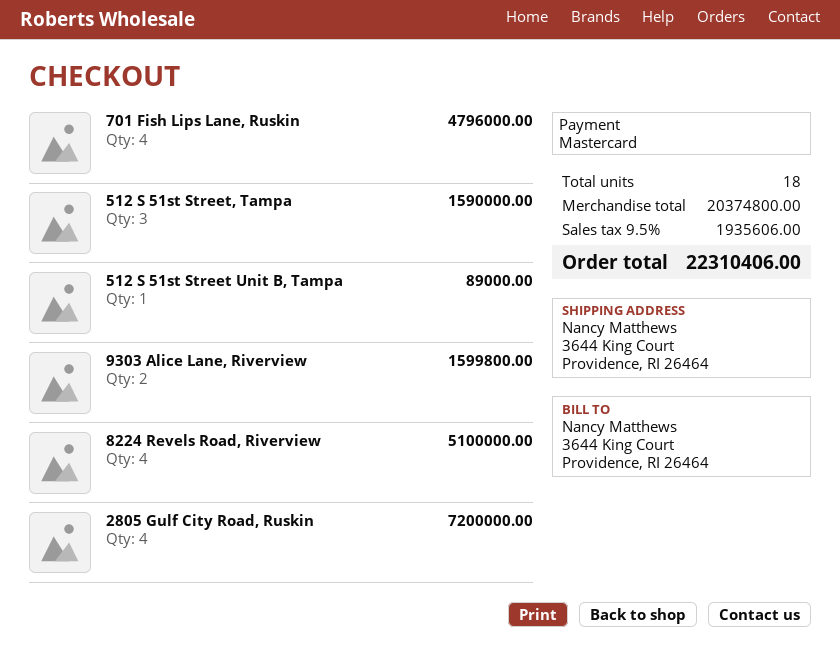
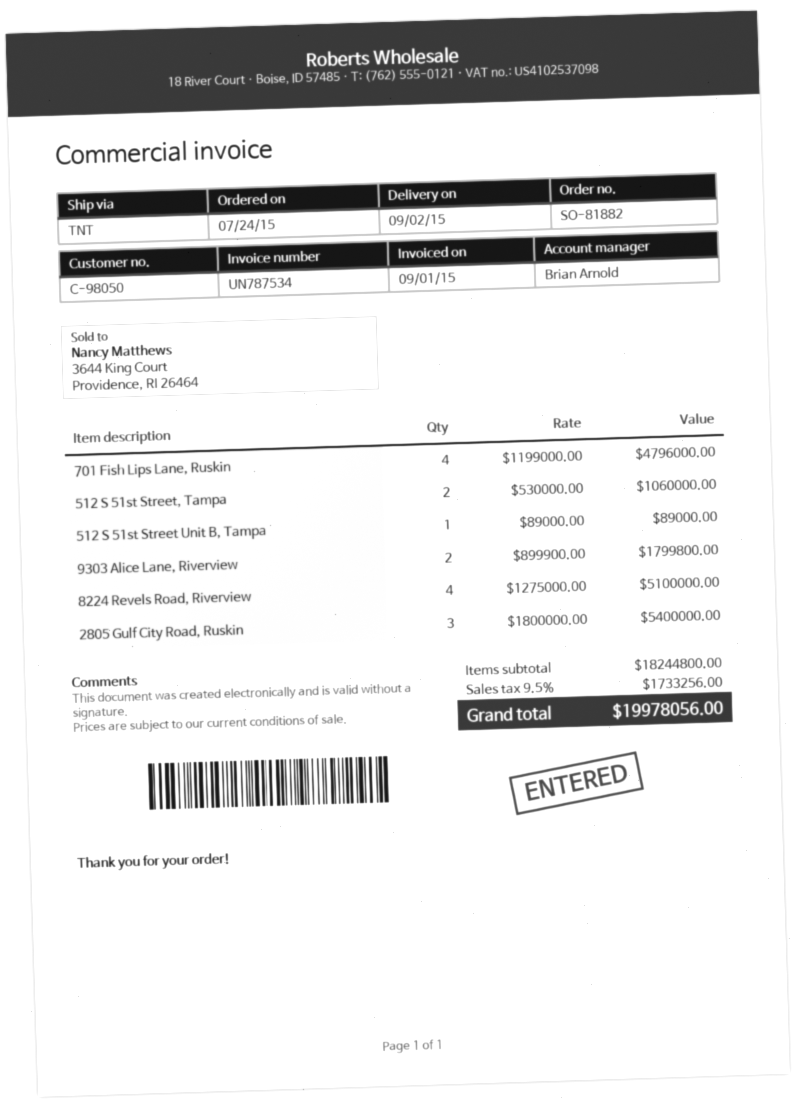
512 S 51st Street, Tampa: 3 for 1590000.00 -> 2 for 1060000.00
9303 Alice Lane, Riverview: 2 for 1599800.00 -> 2 for 1799800.00
2805 Gulf City Road, Ruskin: 4 for 7200000.00 -> 3 for 5400000.00
subtotal: 20374800.00 -> 18244800.00
tax: 9.5% = 1935606.00 -> 9.5% = 1733256.00
total: 22310406.00 -> 19978056.00

